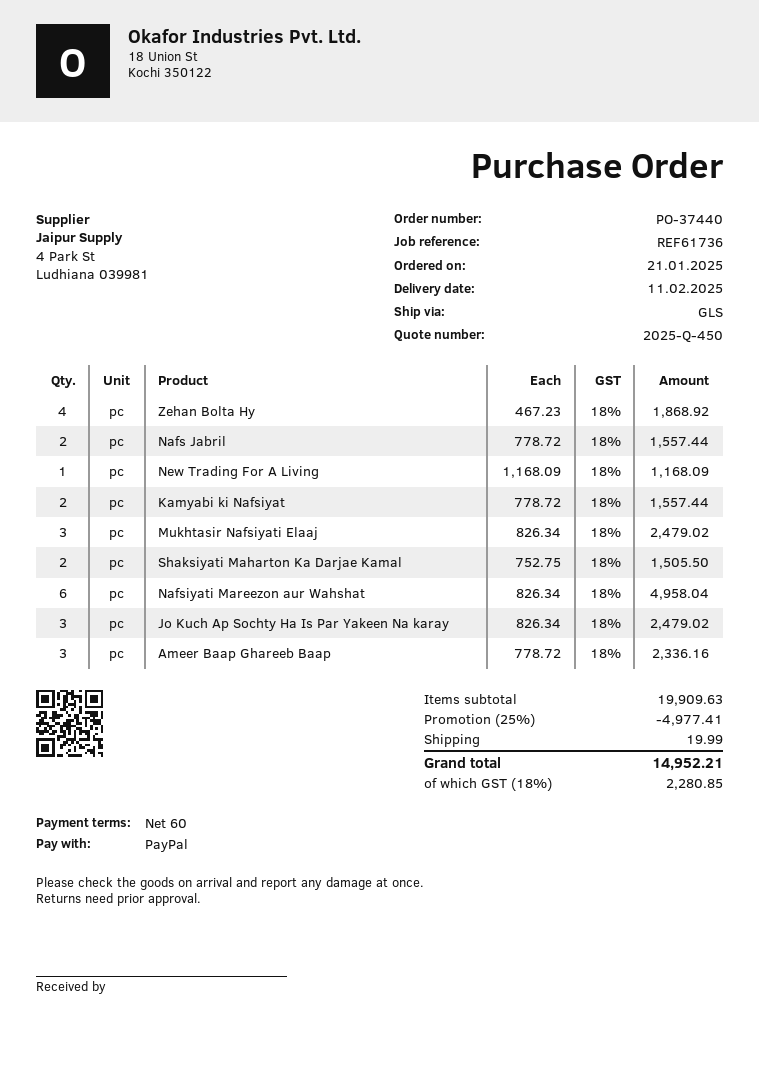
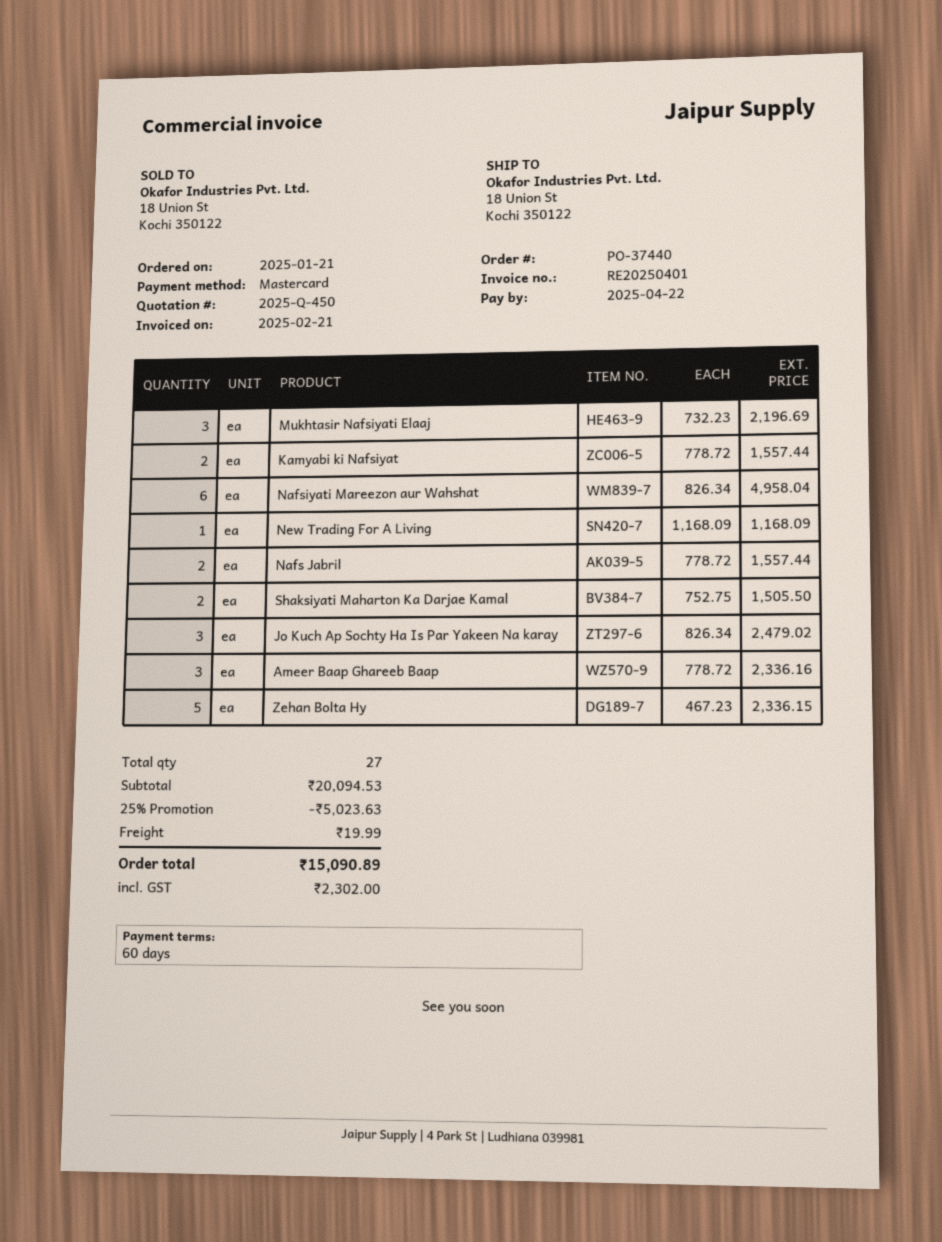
payment method: PayPal -> Mastercard
Zehan Bolta Hy: 4 x 467.23 = 1868.92 -> 5 x 467.23 = 2336.15
Mukhtasir Nafsiyati Elaaj: 3 x 826.34 = 2479.02 -> 3 x 732.23 = 2196.69
subtotal: 19909.63 -> 20094.53
discount: 25% = 4977.41 -> 25% = 5023.63
tax: 2280.85 -> 2302.00
total: 14952.21 -> 15090.89

